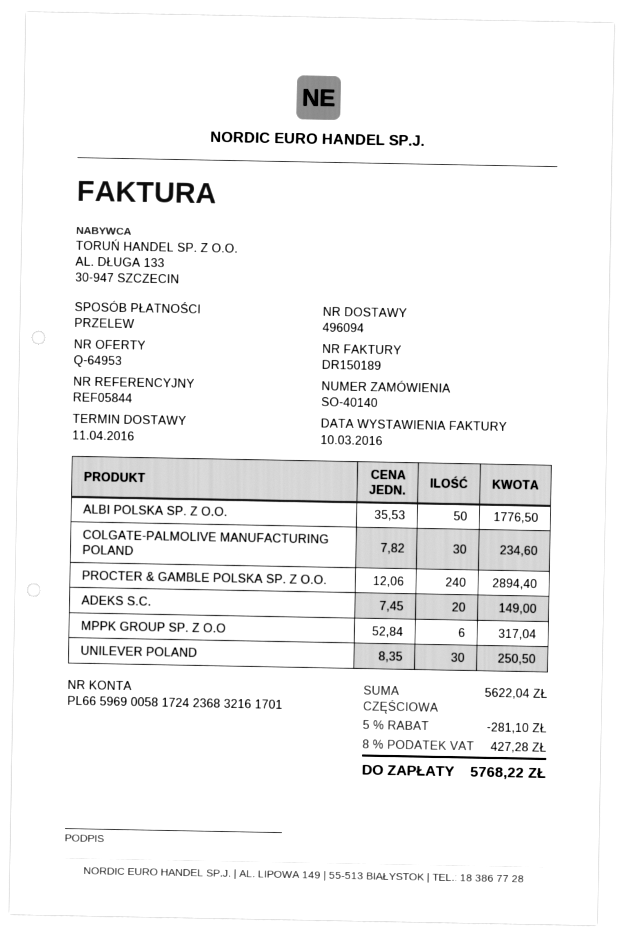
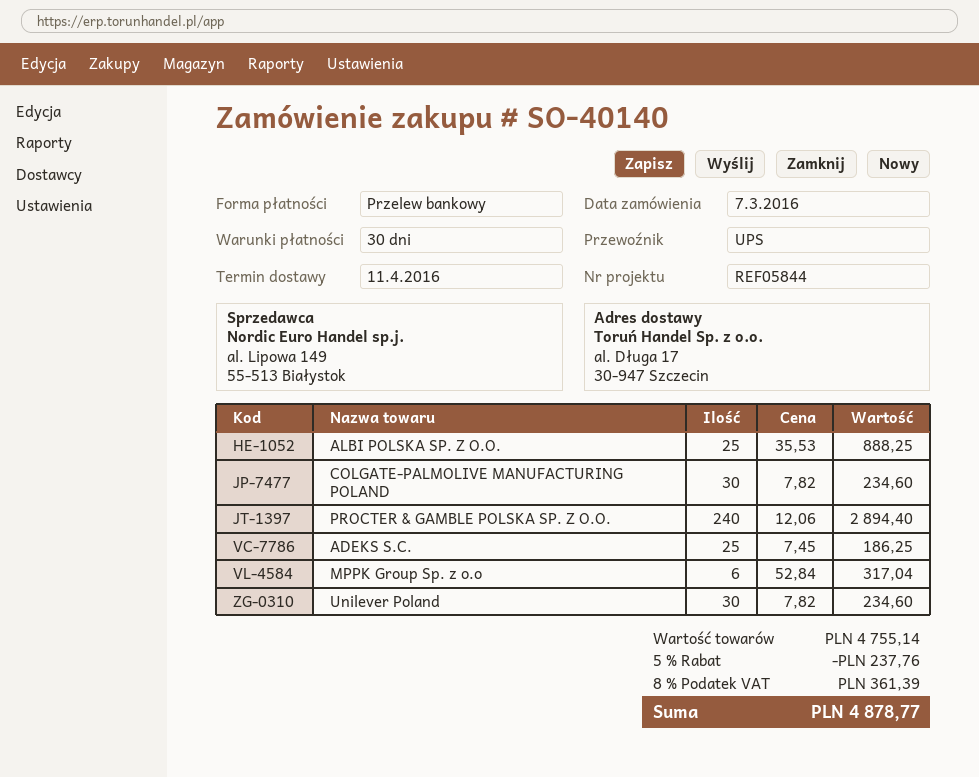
ALBI POLSKA SP. Z O.O.: 50 x 35.53 = 1776.50 -> 25 x 35.53 = 888.25
ADEKS S.C.: 20 x 7.45 = 149.00 -> 25 x 7.45 = 186.25
UNILEVER POLAND: 30 x 8.35 = 250.50 -> 30 x 7.82 = 234.60
subtotal: 5622.04 -> 4755.14
discount: 5% = 281.10 -> 5% = 237.76
tax: 8% = 427.28 -> 8% = 361.39
total: 5768.22 -> 4878.77

